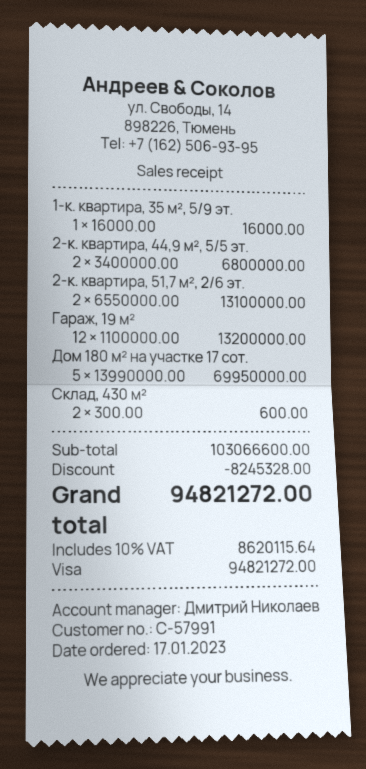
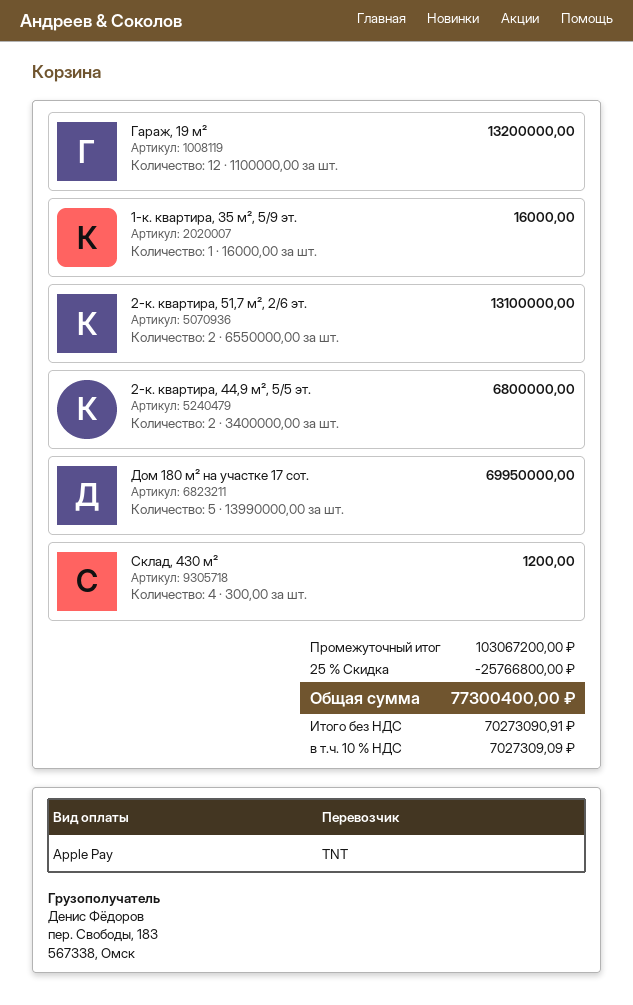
payment method: Visa -> Apple Pay
Склад, 430 м²: 2 x 300.00 = 600.00 -> 4 x 300.00 = 1200.00
subtotal: 103066600.00 -> 103067200.00
discount: 8245328.00 -> 25766800.00
tax: 10% = 8620115.64 -> 10% = 7027309.09
total: 94821272.00 -> 77300400.00

